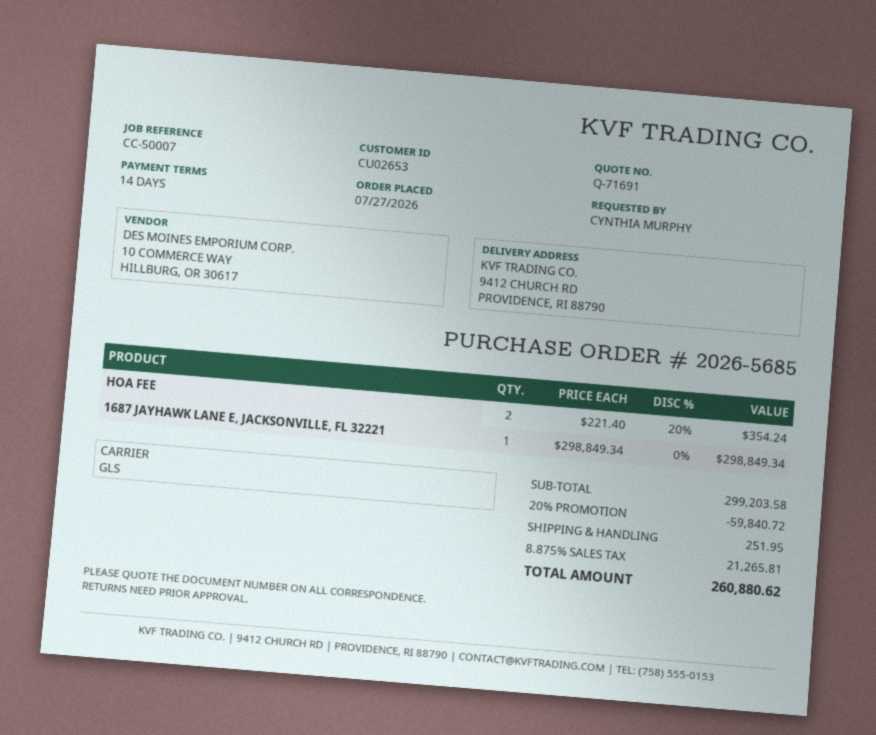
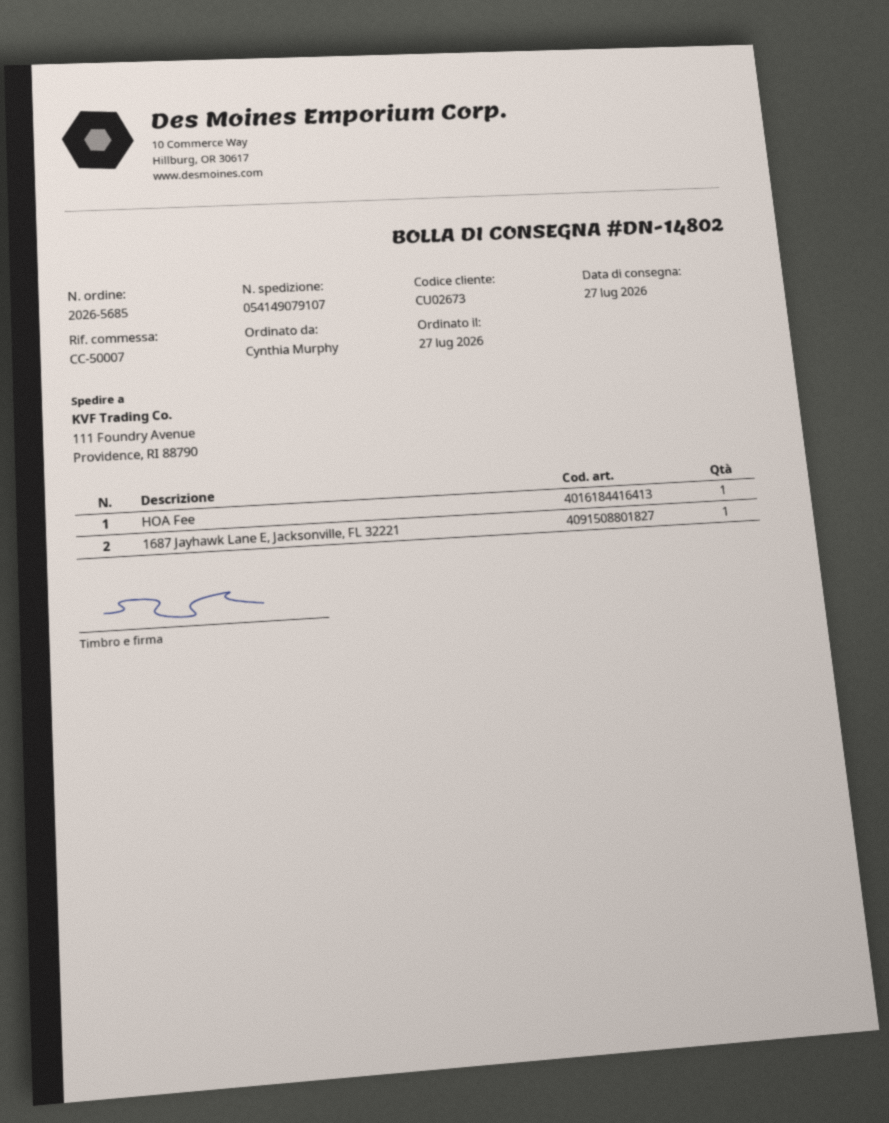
customer number: CU02653 -> CU02673
ship to: 9412 CHURCH RD, PROVIDENCE, RI 88790 -> 111 Foundry Avenue, Providence, RI 88790
HOA FEE: 2 -> 1

